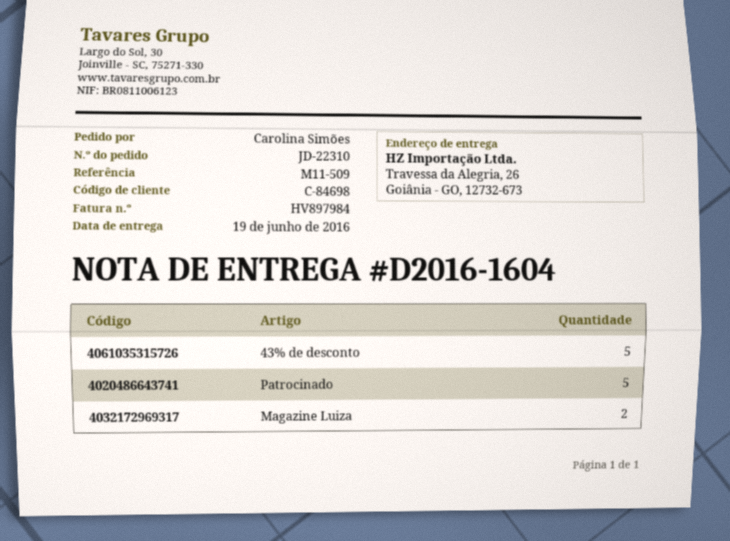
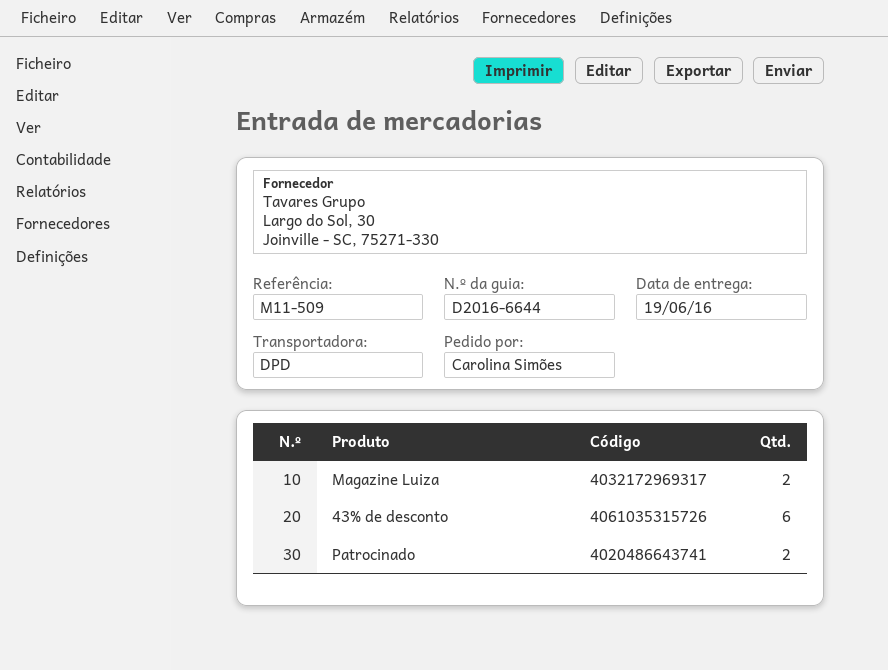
delivery note number: D2016-1604 -> D2016-6644
43% de desconto: 5 -> 6
Patrocinado: 5 -> 2

